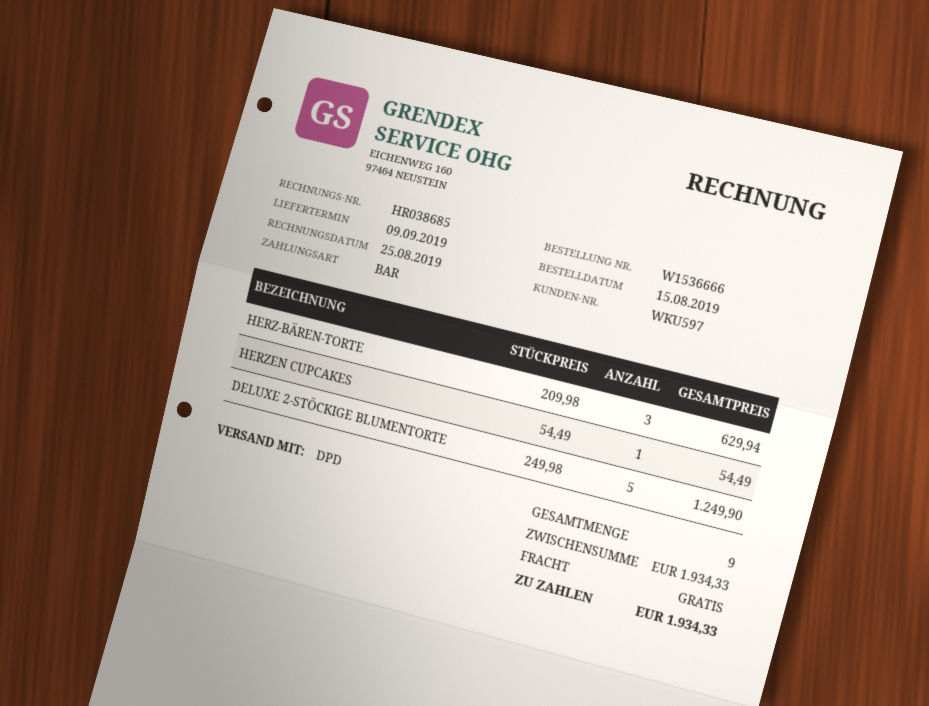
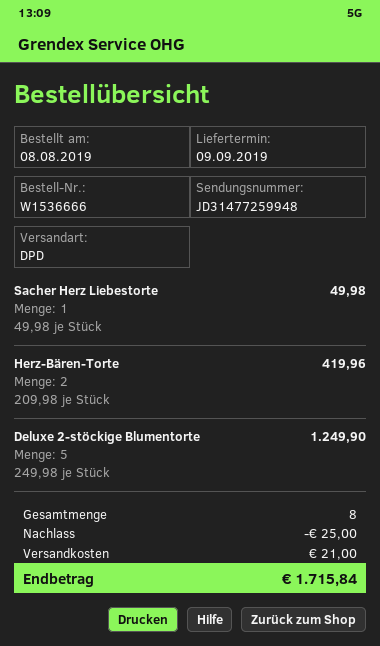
order date: 2019-08-15 -> 2019-08-08
HERZ-BÄREN-TORTE: 3 x 209.98 = 629.94 -> 2 x 209.98 = 419.96
HERZEN CUPCAKES: 1 x 54.49 = 54.49 -> none
Sacher Herz Liebestorte: none -> 1 x 49.98 = 49.98
total quantity: 9 -> 8
discount: none -> 25.00
shipping: 0.00 -> 21.00
total: 1934.33 -> 1715.84

